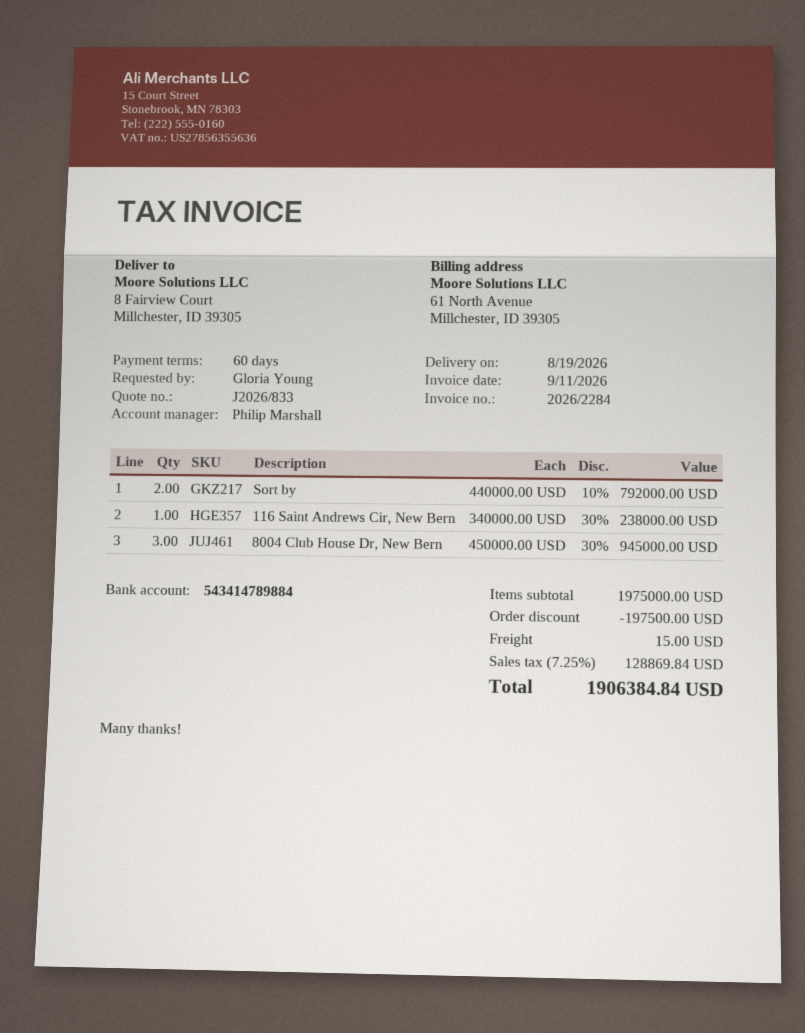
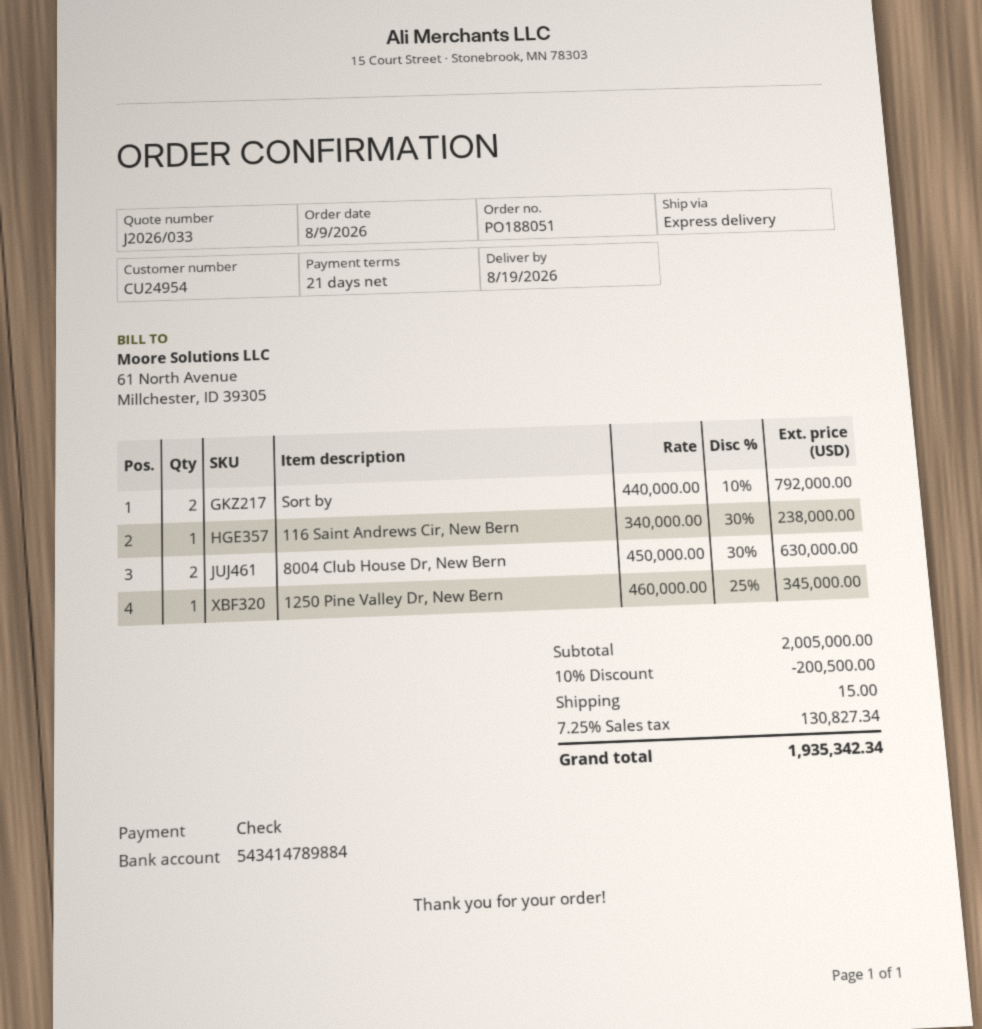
quote number: J2026/833 -> J2026/033
payment terms: 60 days -> 21 days
8004 Club House Dr, New Bern: 3 x 450000.00 - 30% = 945000.00 -> 2 x 450000.00 - 30% = 630000.00
1250 Pine Valley Dr, New Bern: none -> 1 x 460000.00 - 25% = 345000.00
subtotal: 1975000.00 -> 2005000.00
discount: 197500.00 -> 200500.00
tax: 7.25% = 128869.84 -> 7.25% = 130827.34
total: 1906384.84 -> 1935342.34

